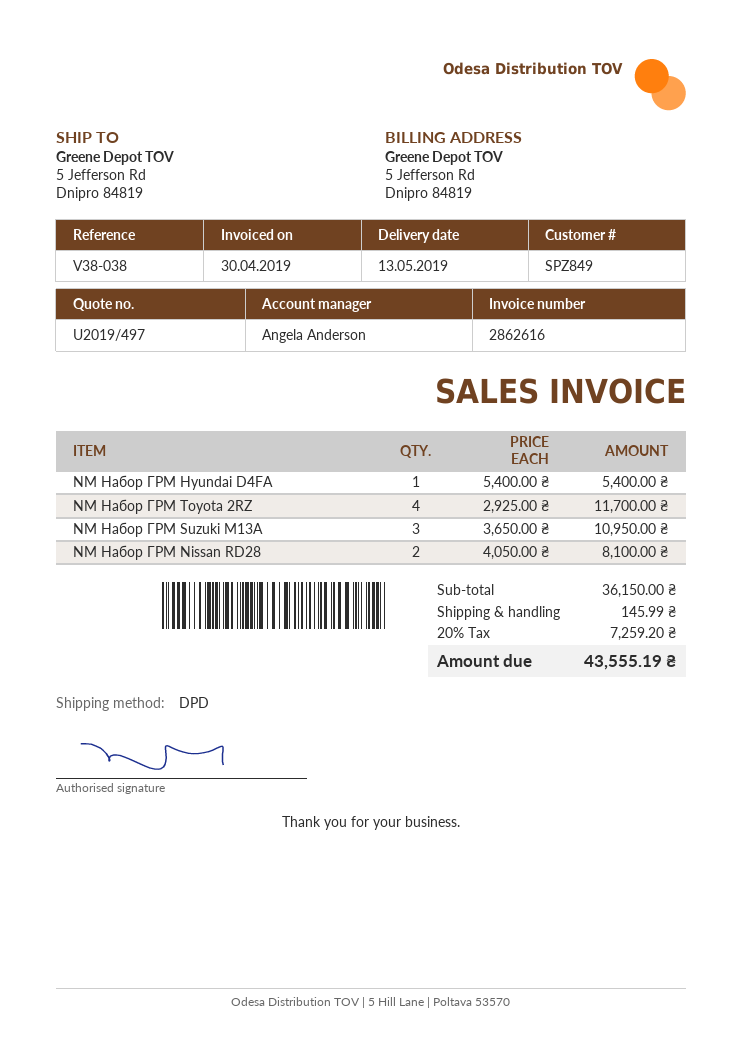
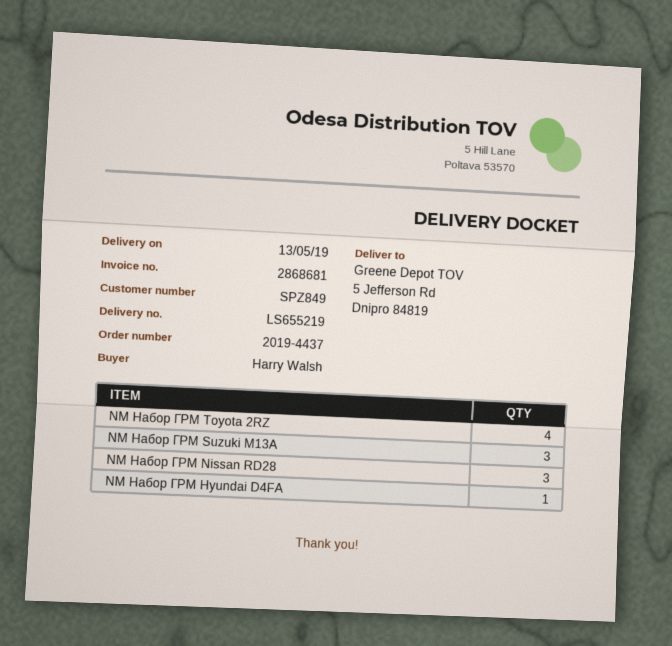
invoice number: 2862616 -> 2868681
NM Набор ГРМ Nissan RD28: 2 -> 3

